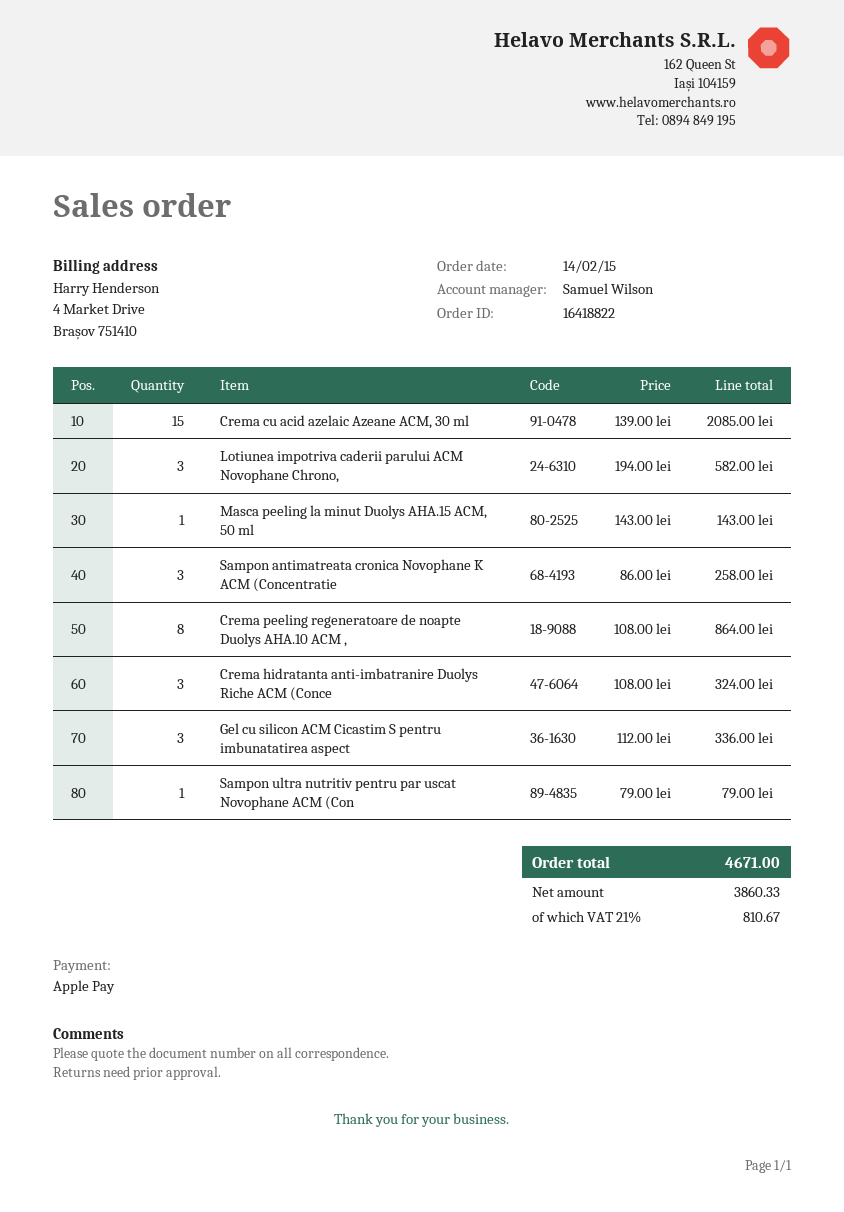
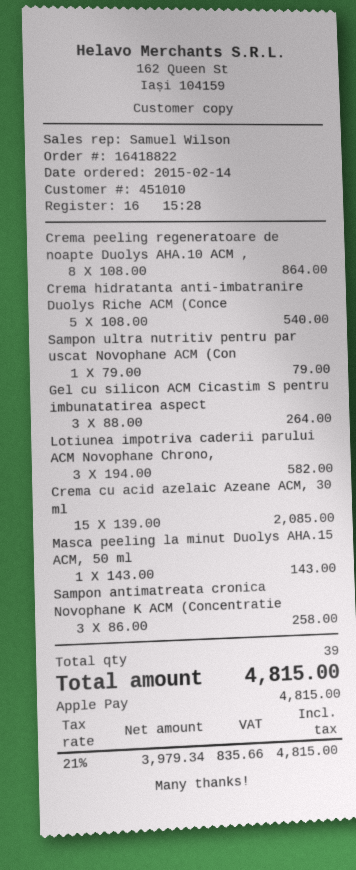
Crema hidratanta anti-imbatranire Duolys Riche ACM (Conce: 3 x 108.00 = 324.00 -> 5 x 108.00 = 540.00
Gel cu silicon ACM Cicastim S pentru imbunatatirea aspect: 3 x 112.00 = 336.00 -> 3 x 88.00 = 264.00
net: 3860.33 -> 3979.34
tax: 21% = 810.67 -> 21% = 835.66
total: 4671.00 -> 4815.00

